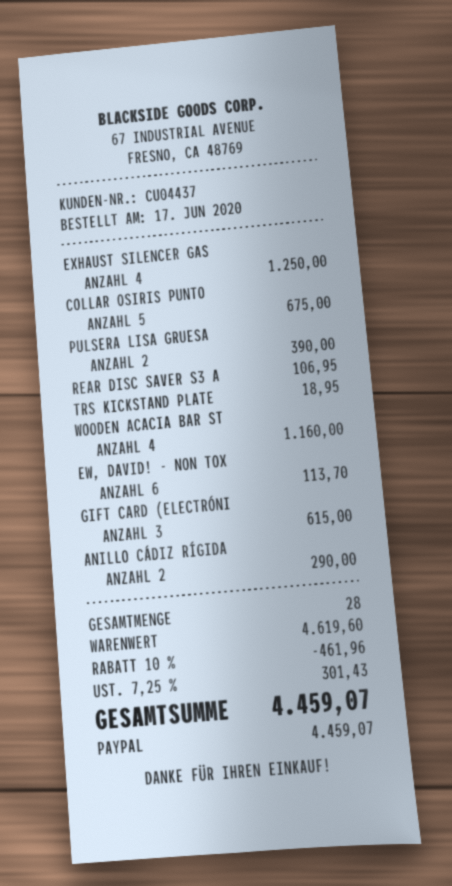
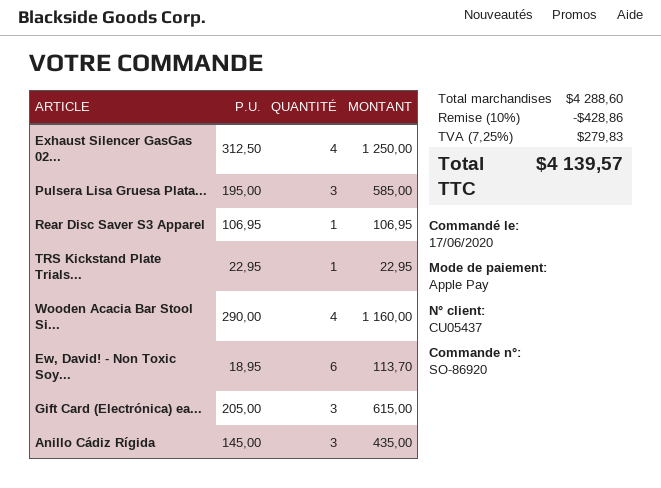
customer number: CU04437 -> CU05437
payment method: PayPal -> Apple Pay
COLLAR OSIRIS PUNTO: 5 for 675.00 -> none
PULSERA LISA GRUESA: 2 for 390.00 -> 3 for 585.00
TRS KICKSTAND PLATE: 1 for 18.95 -> 1 for 22.95
ANILLO CÁDIZ RÍGIDA: 2 for 290.00 -> 3 for 435.00
subtotal: 4619.60 -> 4288.60
discount: 10% = 461.96 -> 10% = 428.86
tax: 7.25% = 301.43 -> 7.25% = 279.83
total: 4459.07 -> 4139.57

